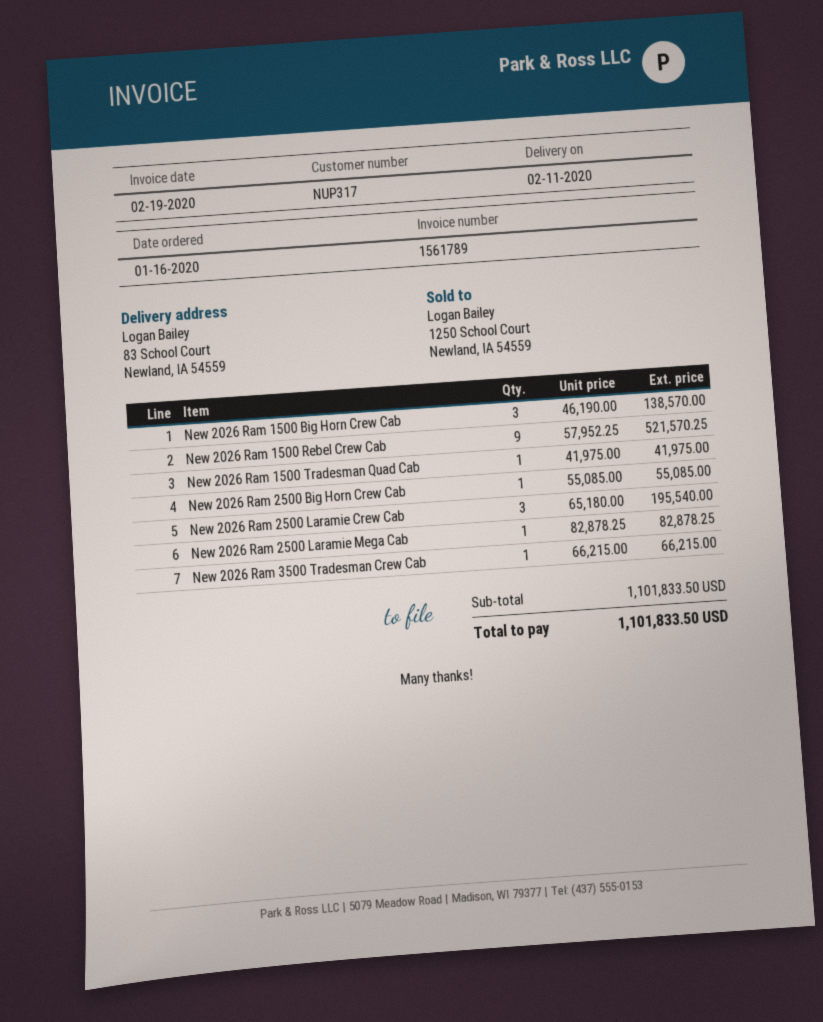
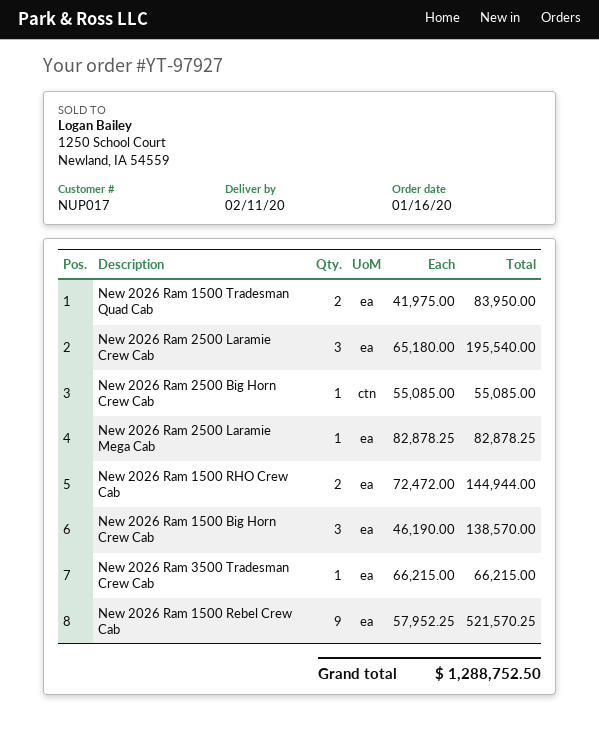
customer number: NUP317 -> NUP017
New 2026 Ram 1500 Tradesman Quad Cab: 1 x 41975.00 = 41975.00 -> 2 x 41975.00 = 83950.00
New 2026 Ram 1500 RHO Crew Cab: none -> 2 x 72472.00 = 144944.00
total: 1101833.50 -> 1288752.50

